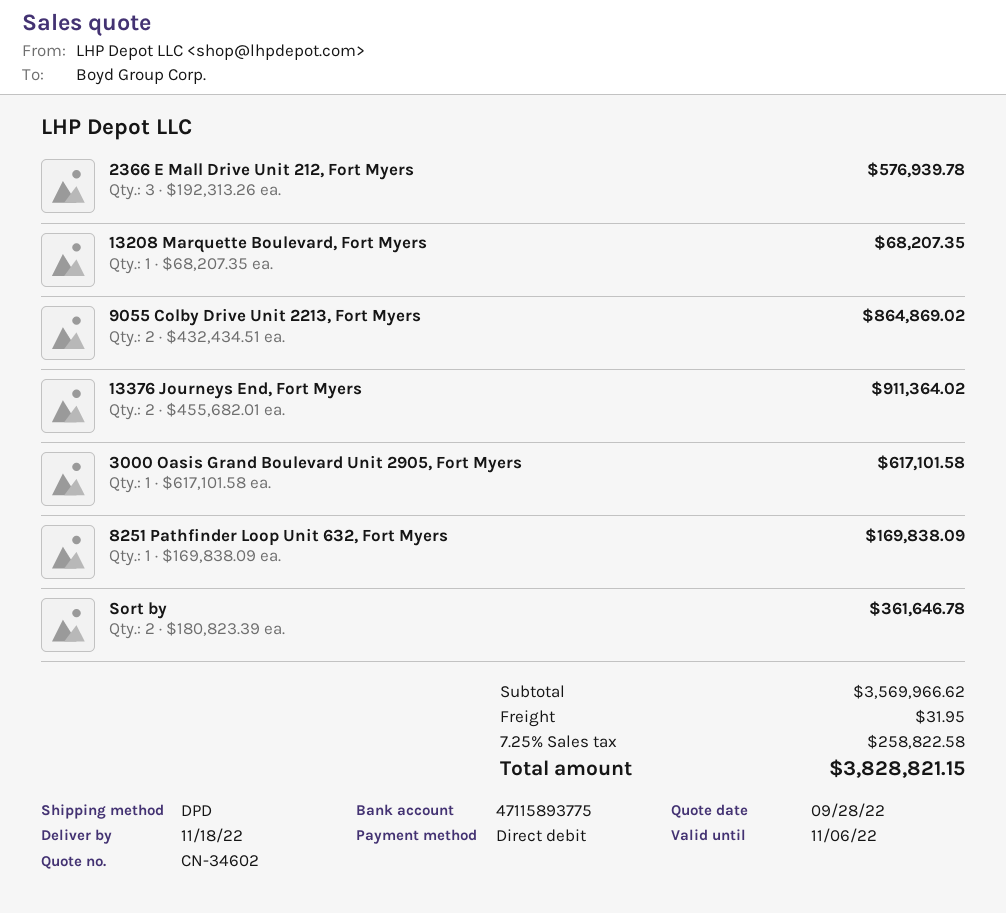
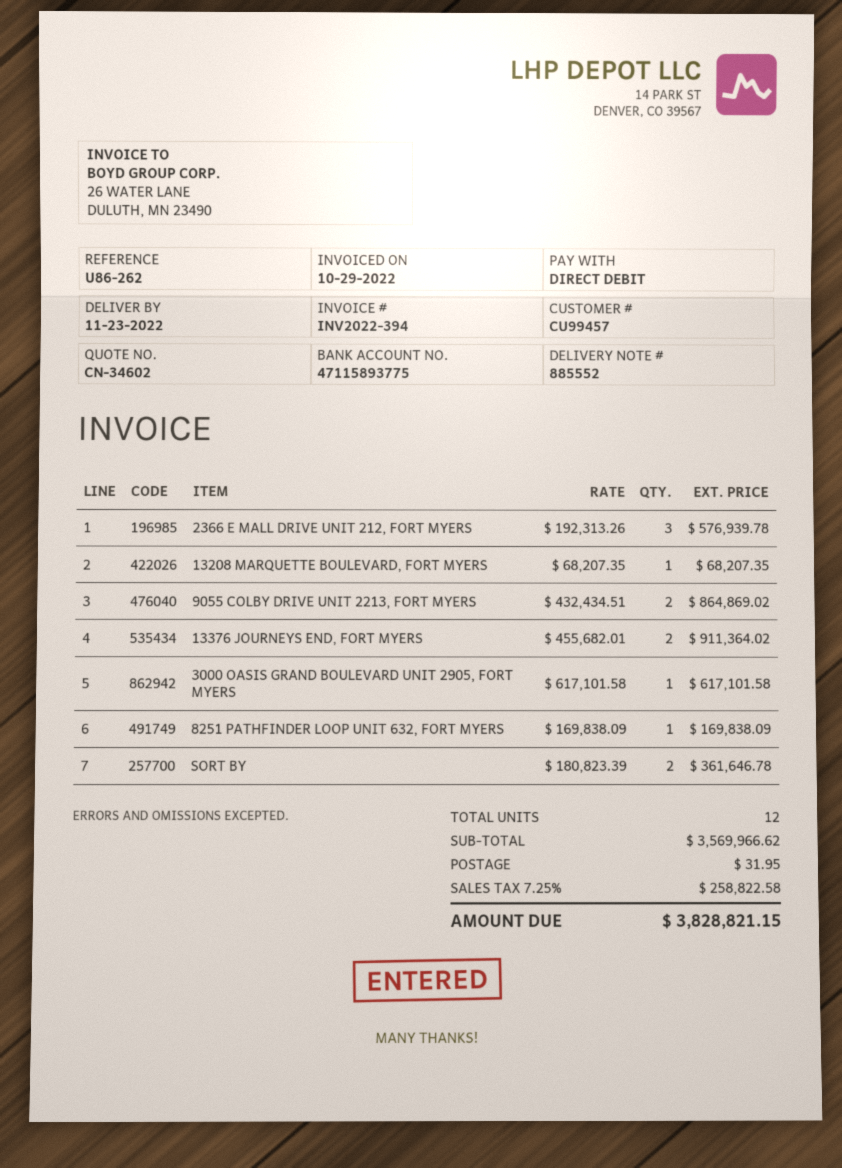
delivery date: 2022-11-18 -> 2022-11-23

